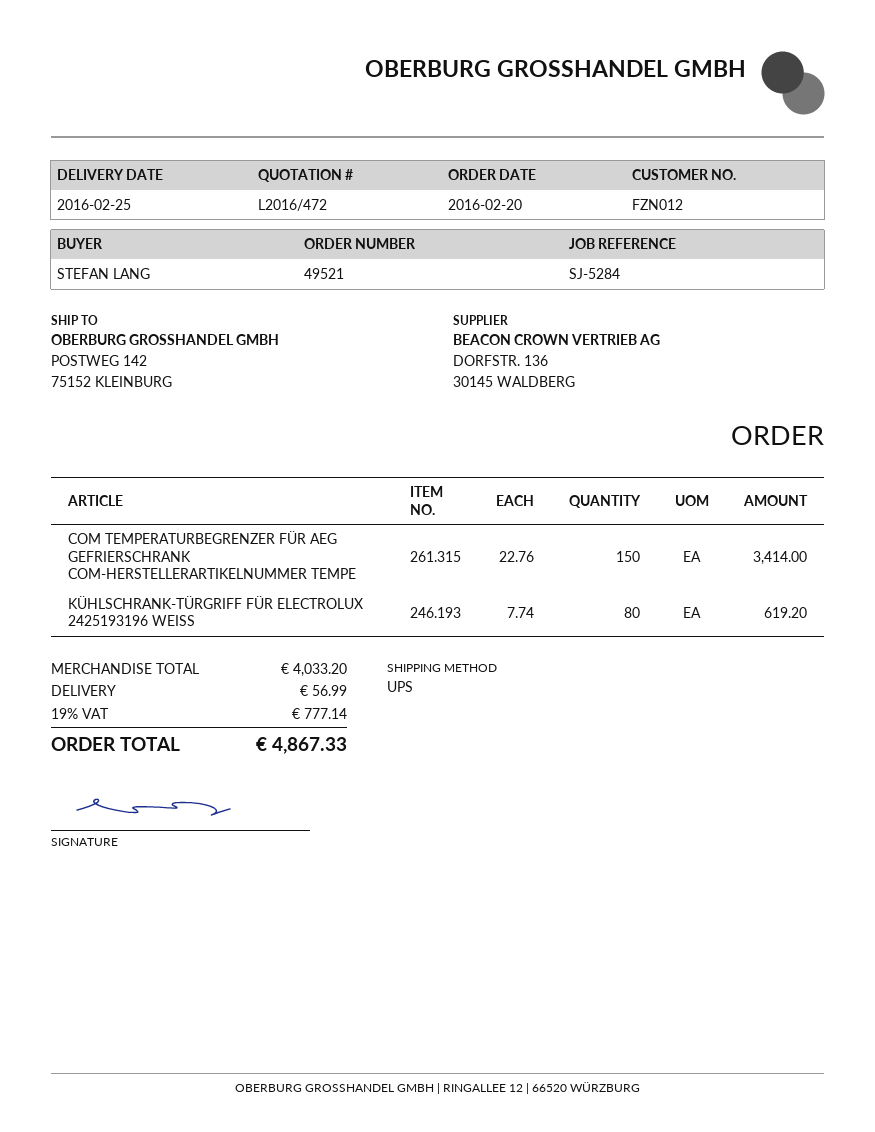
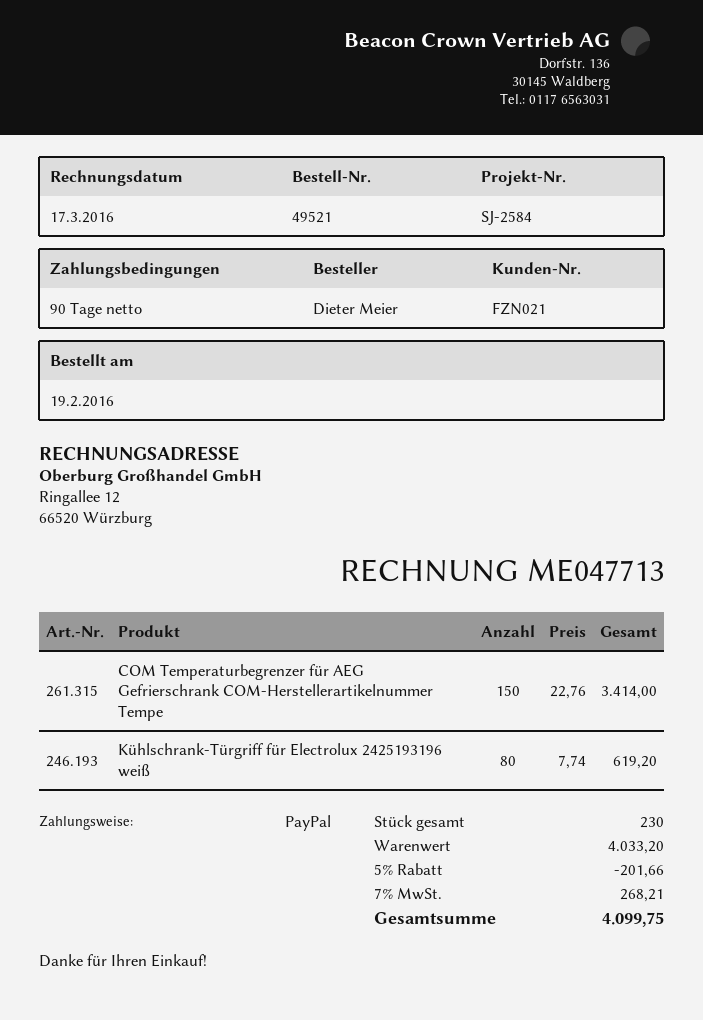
order date: 2016-02-20 -> 2016-02-19
customer number: FZN012 -> FZN021
reference: SJ-5284 -> SJ-2584
ordered by: STEFAN LANG -> Dieter Meier
discount: none -> 5% = 201.66
shipping: 56.99 -> none
tax: 19% = 777.14 -> 7% = 268.21
total: 4867.33 -> 4099.75

